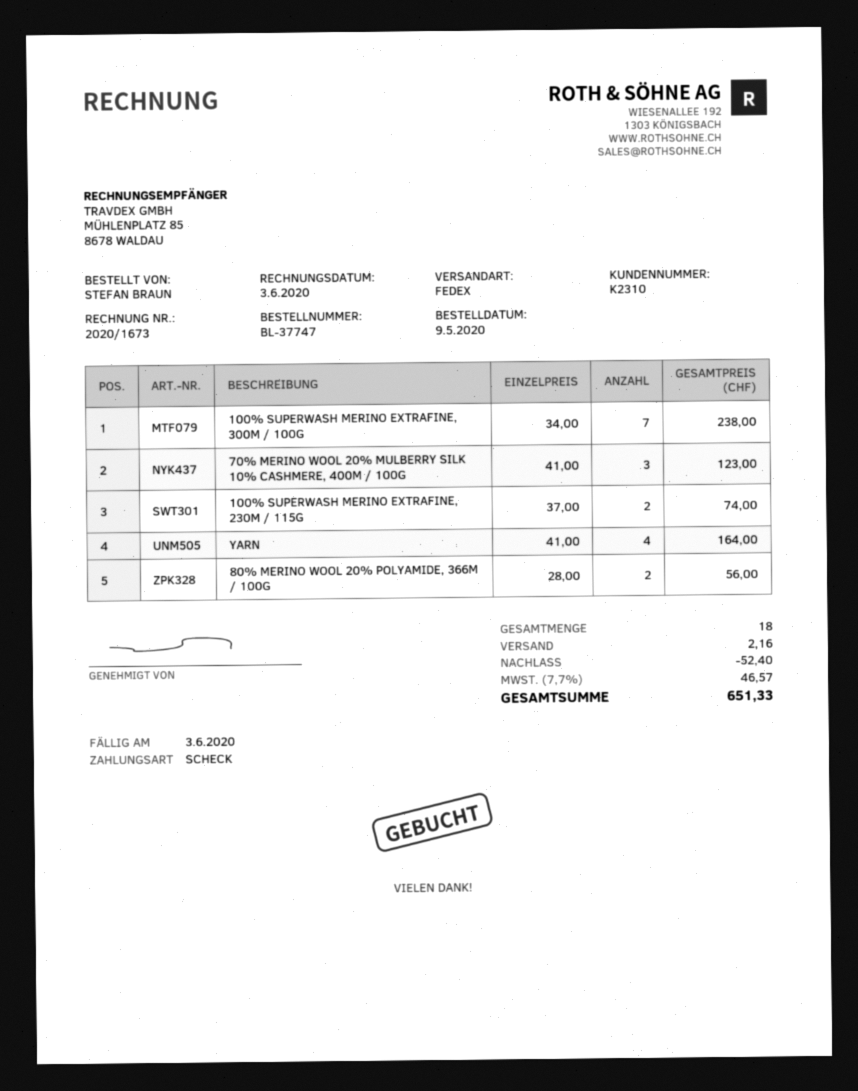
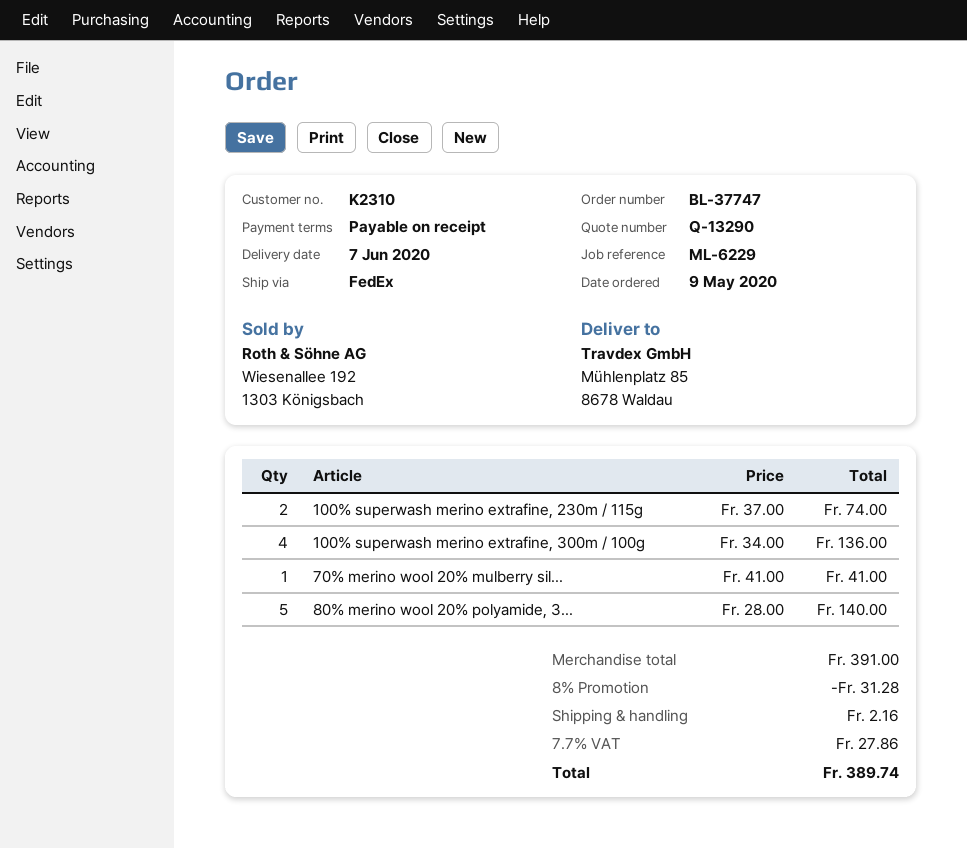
100% SUPERWASH MERINO EXTRAFINE, 300M / 100G: 7 x 34.00 = 238.00 -> 4 x 34.00 = 136.00
70% MERINO WOOL 20% MULBERRY SILK 10% CASHMERE, 400M / 100G: 3 x 41.00 = 123.00 -> 1 x 41.00 = 41.00
YARN: 4 x 41.00 = 164.00 -> none
80% MERINO WOOL 20% POLYAMIDE, 366M / 100G: 2 x 28.00 = 56.00 -> 5 x 28.00 = 140.00
discount: 52.40 -> 31.28
tax: 7.7% = 46.57 -> 7.7% = 27.86
total: 651.33 -> 389.74

